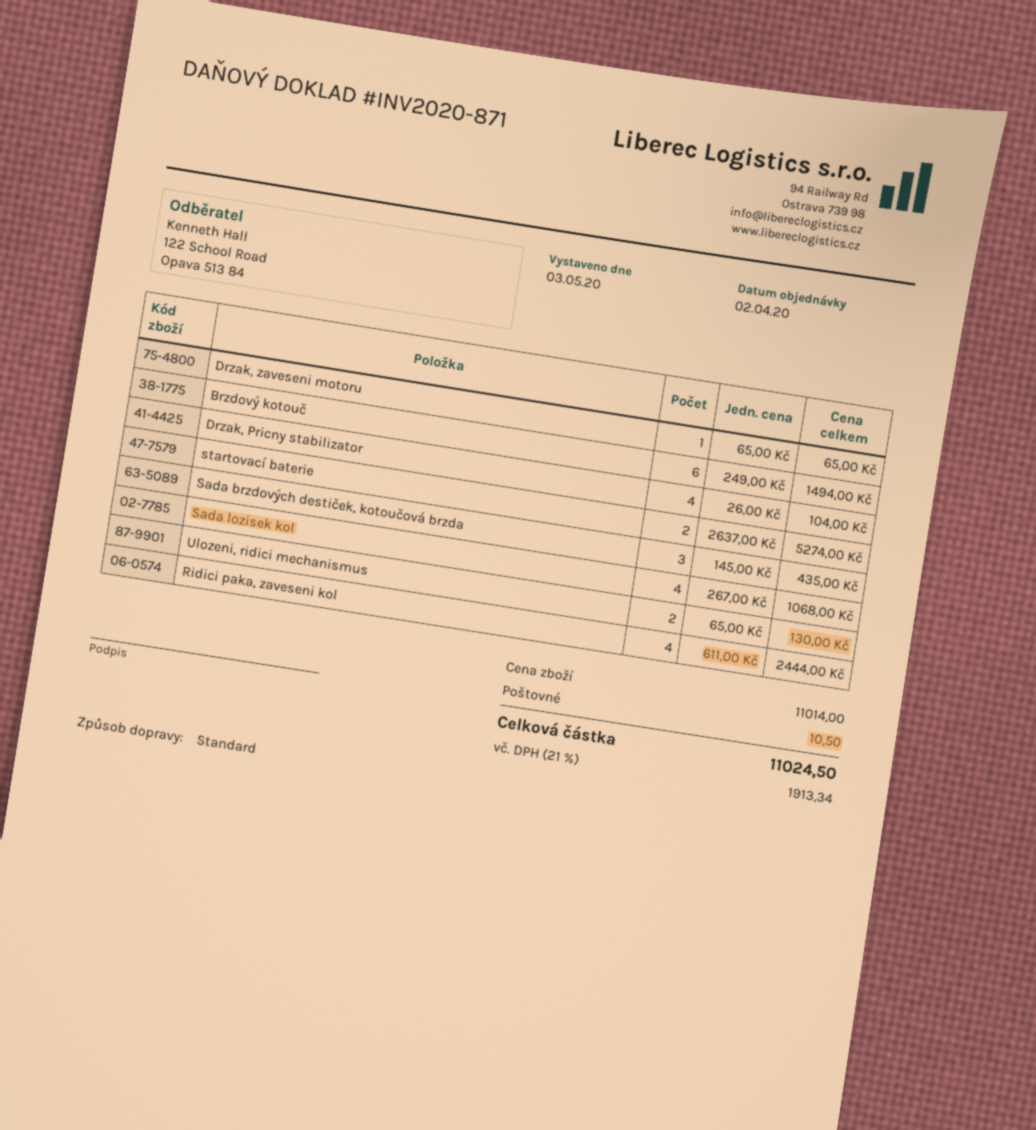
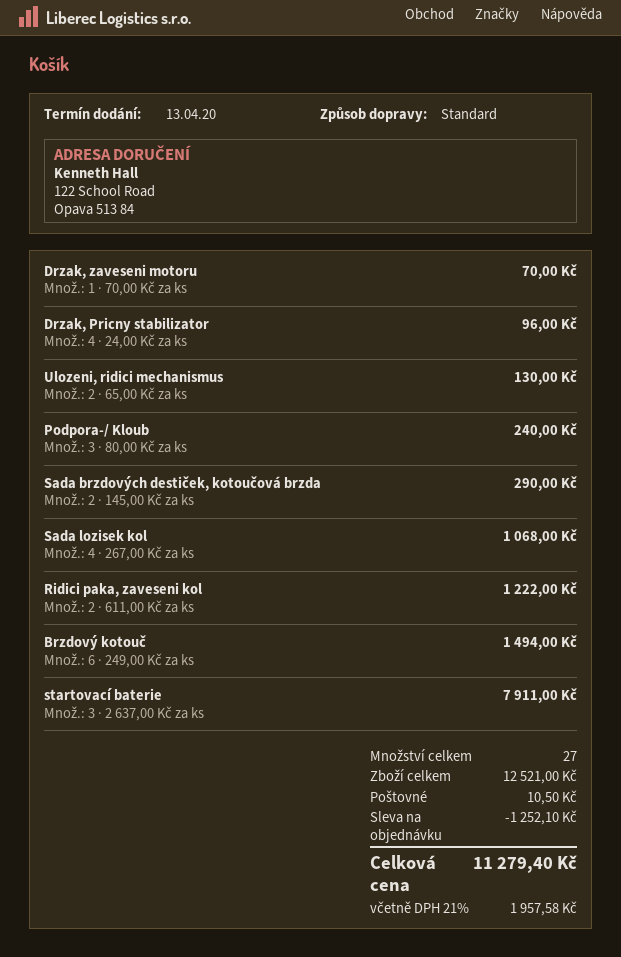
Drzak, zaveseni motoru: 1 x 65.00 = 65.00 -> 1 x 70.00 = 70.00
Drzak, Pricny stabilizator: 4 x 26.00 = 104.00 -> 4 x 24.00 = 96.00
startovací baterie: 2 x 2637.00 = 5274.00 -> 3 x 2637.00 = 7911.00
Sada brzdových destiček, kotoučová brzda: 3 x 145.00 = 435.00 -> 2 x 145.00 = 290.00
Ridici paka, zaveseni kol: 4 x 611.00 = 2444.00 -> 2 x 611.00 = 1222.00
Podpora-/ Kloub: none -> 3 x 80.00 = 240.00
subtotal: 11014.00 -> 12521.00
discount: none -> 1252.10
tax: 21% = 1913.34 -> 21% = 1957.58
total: 11024.50 -> 11279.40

